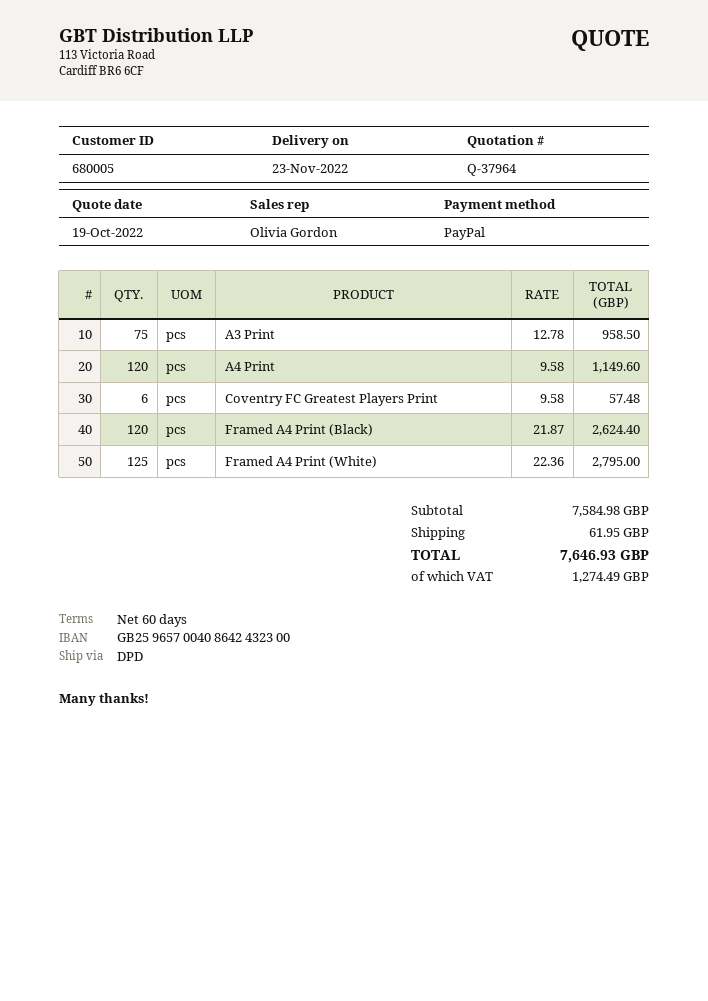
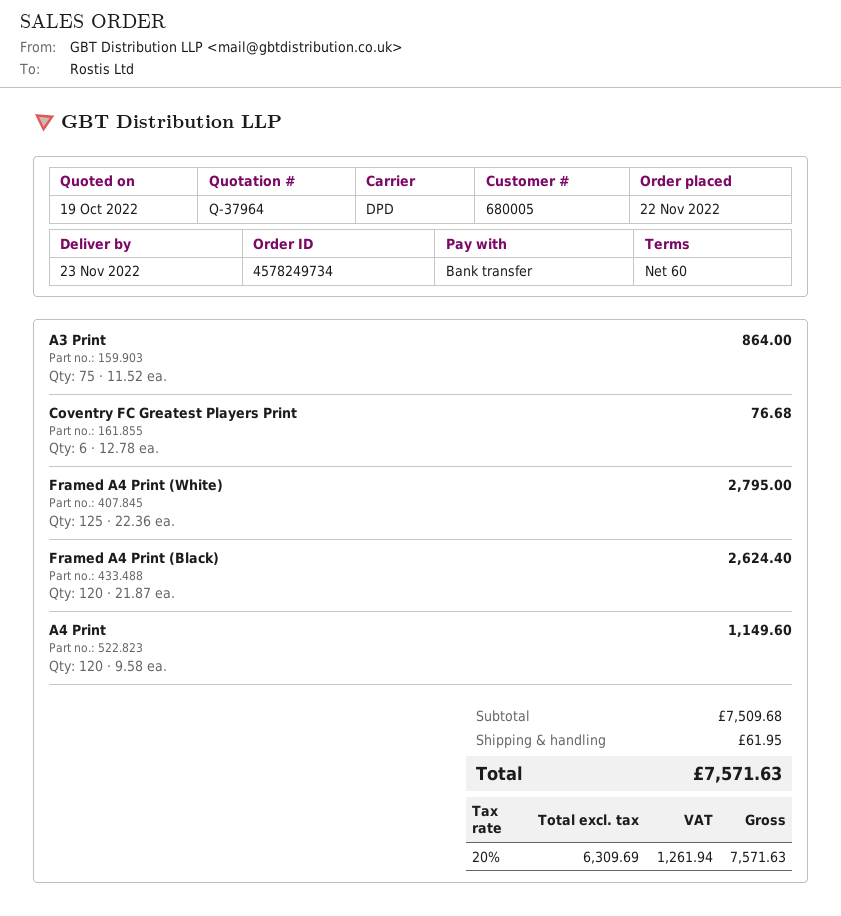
payment method: PayPal -> bank transfer
A3 Print: 75 x 12.78 = 958.50 -> 75 x 11.52 = 864.00
Coventry FC Greatest Players Print: 6 x 9.58 = 57.48 -> 6 x 12.78 = 76.68
subtotal: 7584.98 -> 7509.68
tax: 1274.49 -> 1261.94
total: 7646.93 -> 7571.63

